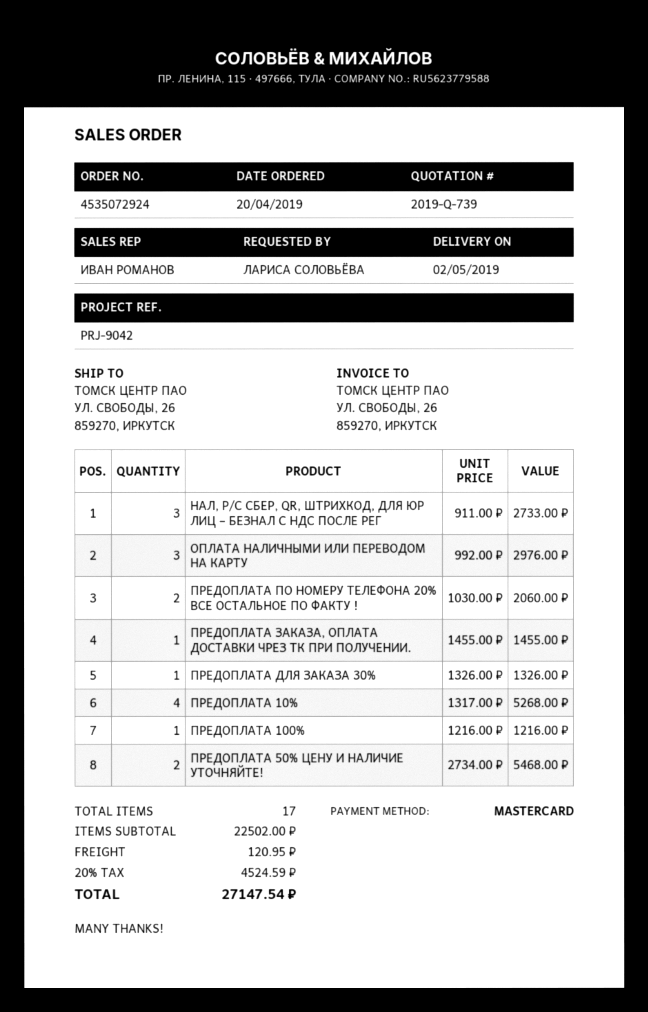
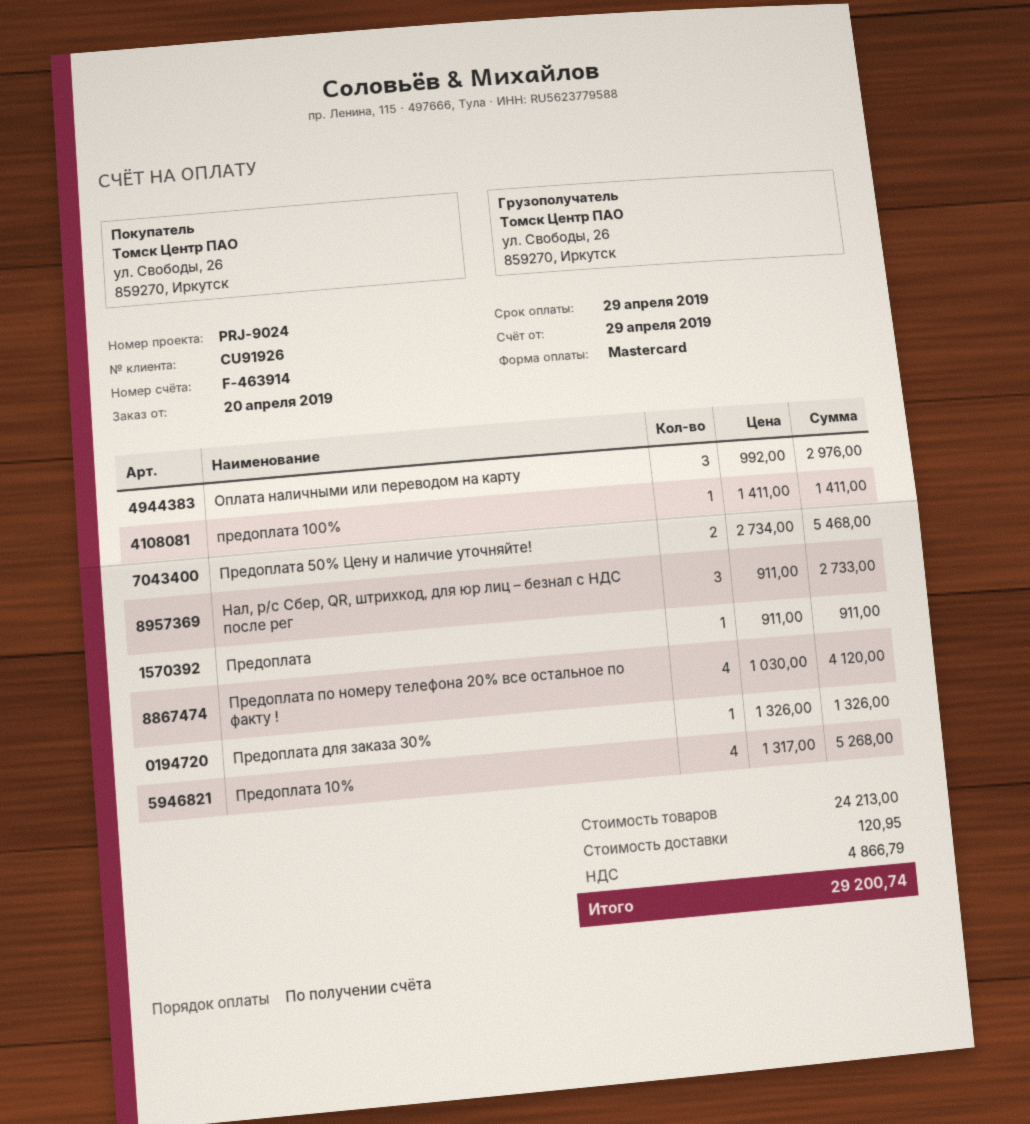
reference: PRJ-9042 -> PRJ-9024
ПРЕДОПЛАТА ПО НОМЕРУ ТЕЛЕФОНА 20% ВСЕ ОСТАЛЬНОЕ ПО ФАКТУ !: 2 x 1030.00 = 2060.00 -> 4 x 1030.00 = 4120.00
ПРЕДОПЛАТА ЗАКАЗА, ОПЛАТА ДОСТАВКИ ЧРЕЗ ТК ПРИ ПОЛУЧЕНИИ.: 1 x 1455.00 = 1455.00 -> none
ПРЕДОПЛАТА 100%: 1 x 1216.00 = 1216.00 -> 1 x 1411.00 = 1411.00
Предоплата: none -> 1 x 911.00 = 911.00
subtotal: 22502.00 -> 24213.00
tax: 4524.59 -> 4866.79
total: 27147.54 -> 29200.74

